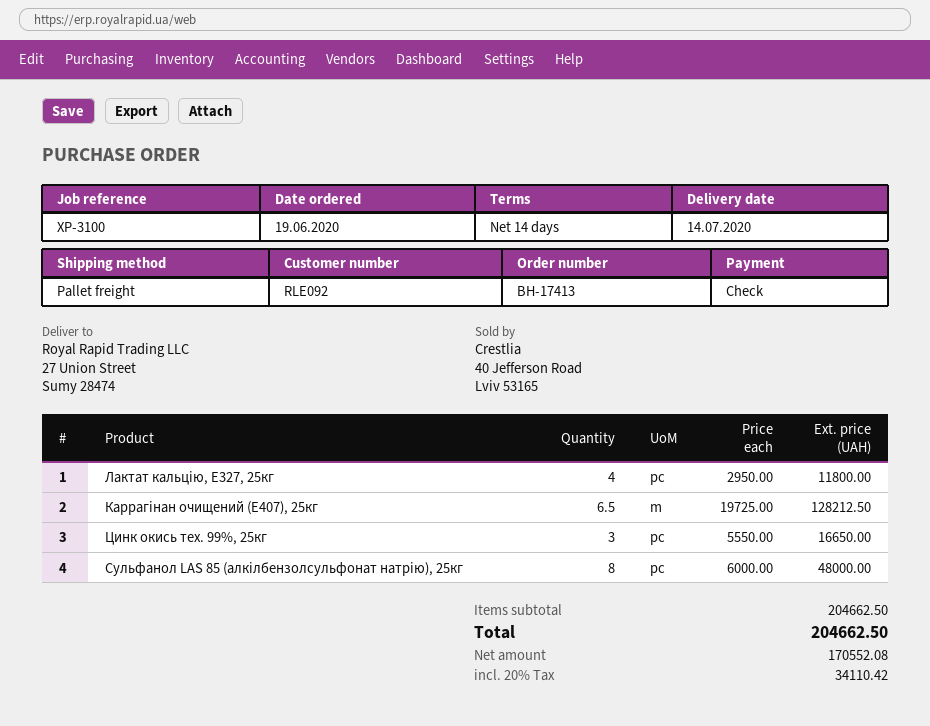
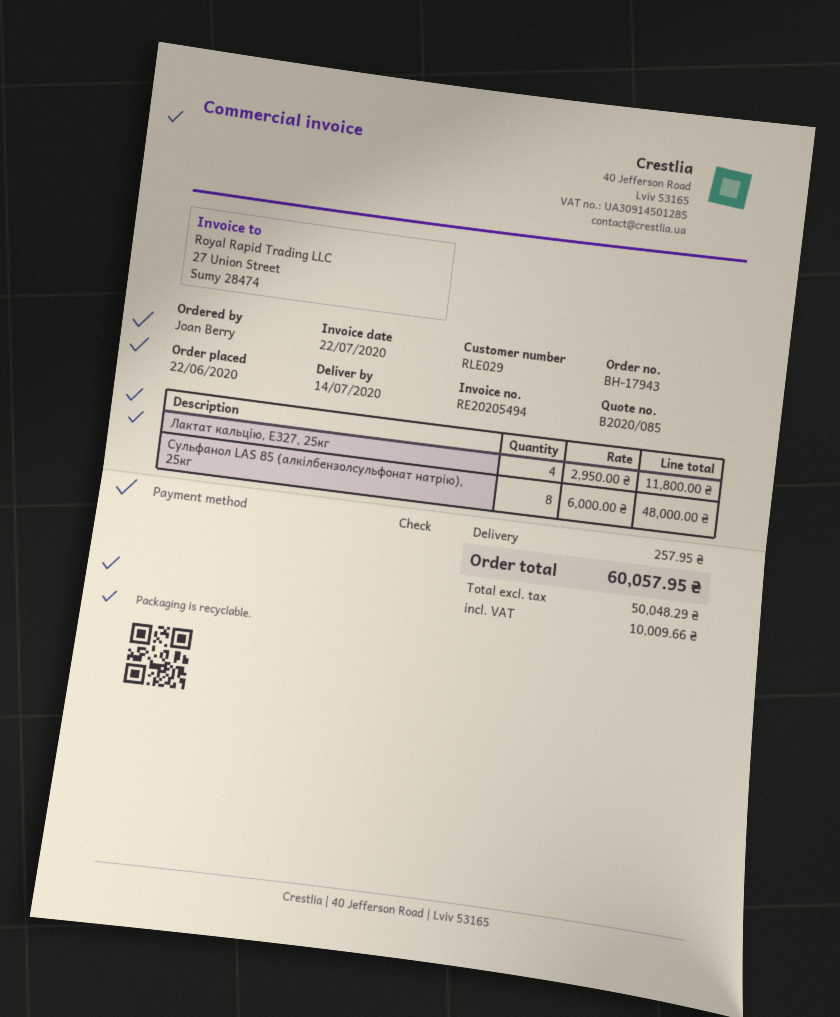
order number: BH-17413 -> BH-17943
order date: 2020-06-19 -> 2020-06-22
customer number: RLE092 -> RLE029
Каррагінан очищений (Е407), 25кг: 6.5 x 19725.00 = 128212.50 -> none
Цинк окись тех. 99%, 25кг: 3 x 5550.00 = 16650.00 -> none
shipping: none -> 257.95
net: 170552.08 -> 50048.29
tax: 34110.42 -> 10009.66
total: 204662.50 -> 60057.95

